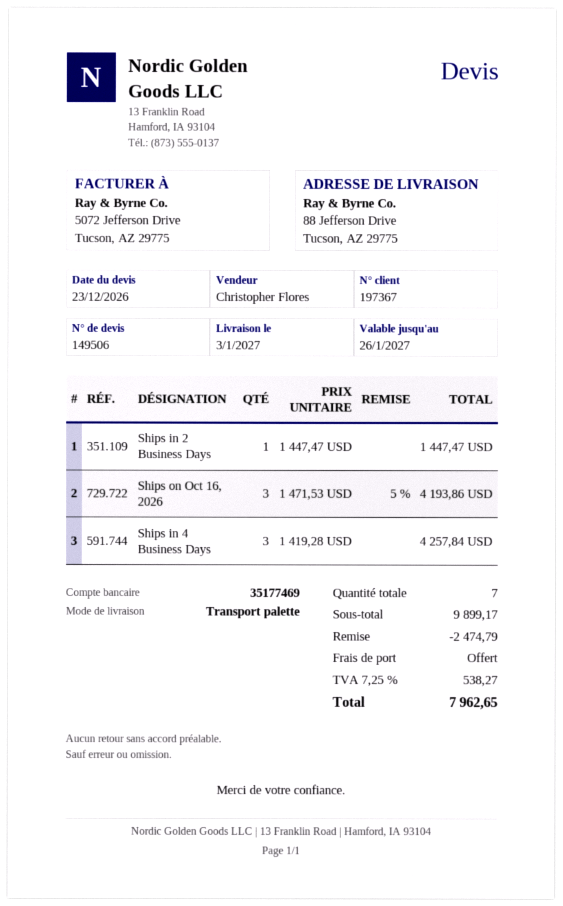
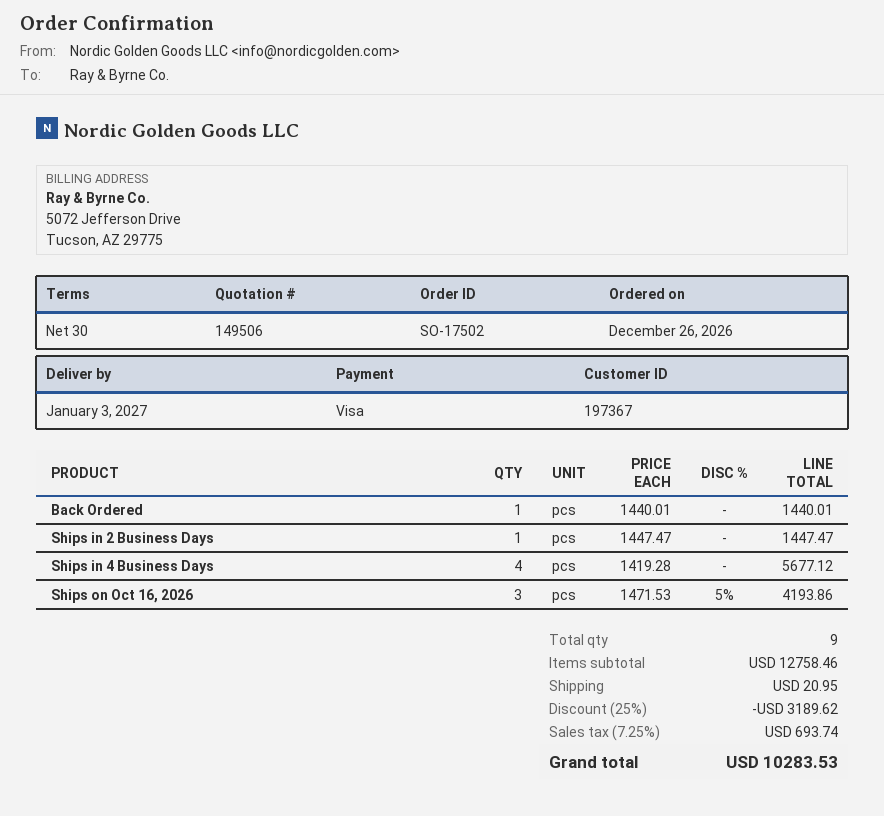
Ships in 4 Business Days: 3 x 1419.28 = 4257.84 -> 4 x 1419.28 = 5677.12
Back Ordered: none -> 1 x 1440.01 = 1440.01
total quantity: 7 -> 9
subtotal: 9899.17 -> 12758.46
discount: 2474.79 -> 3189.62
shipping: 0.00 -> 20.95
tax: 7.25% = 538.27 -> 7.25% = 693.74
total: 7962.65 -> 10283.53

